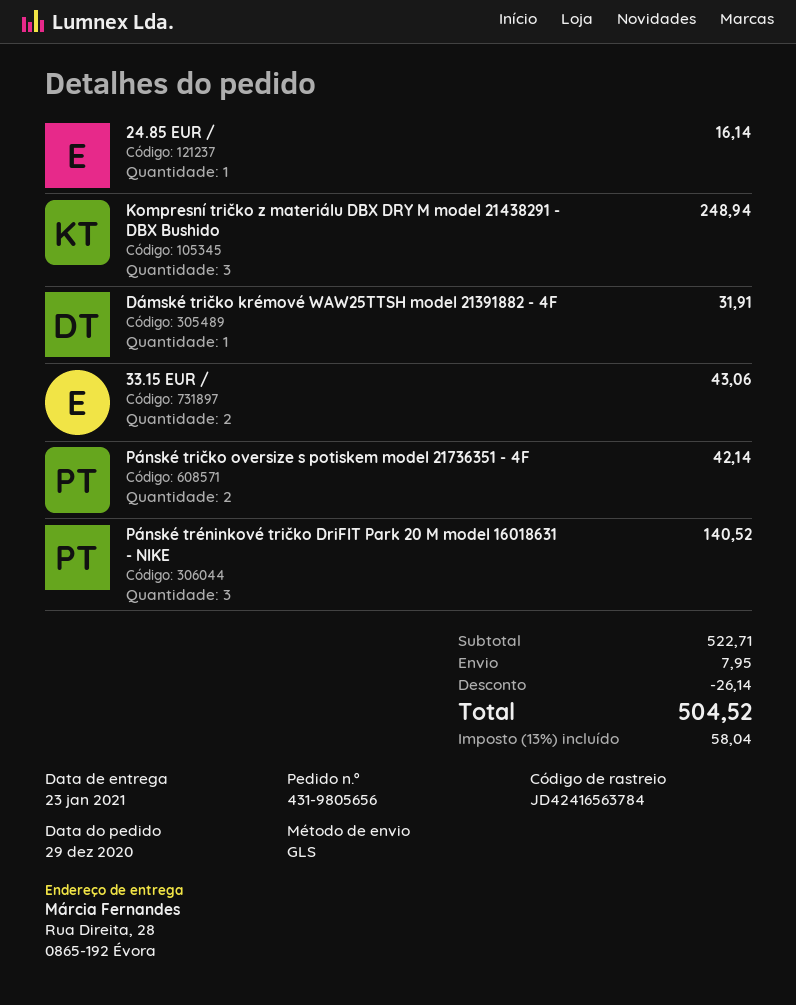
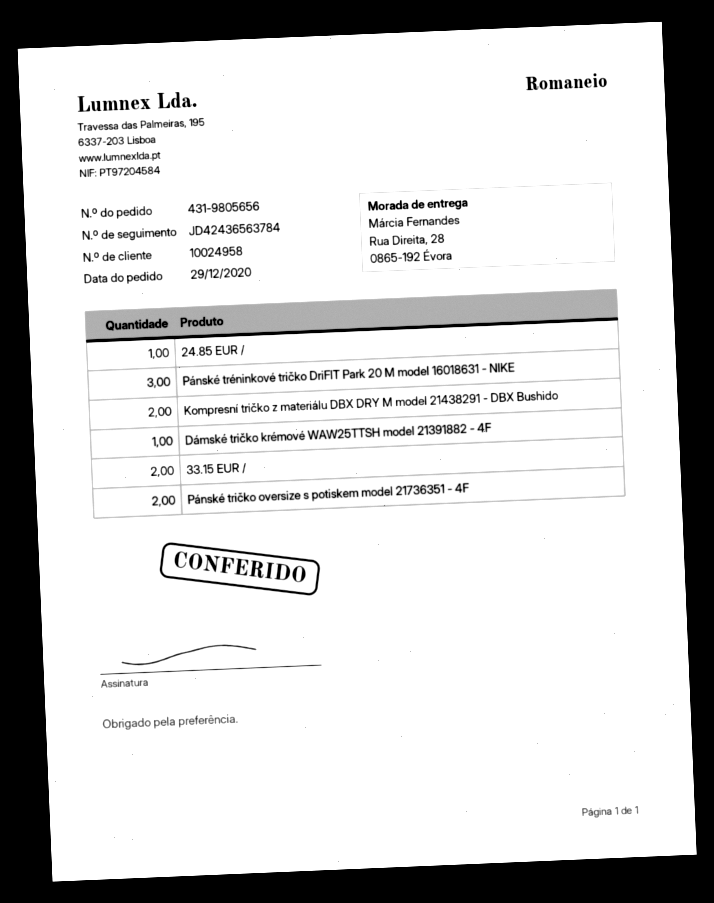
tracking number: JD42416563784 -> JD42436563784
Kompresní tričko z materiálu DBX DRY M model 21438291 - DBX Bushido: 3 -> 2

